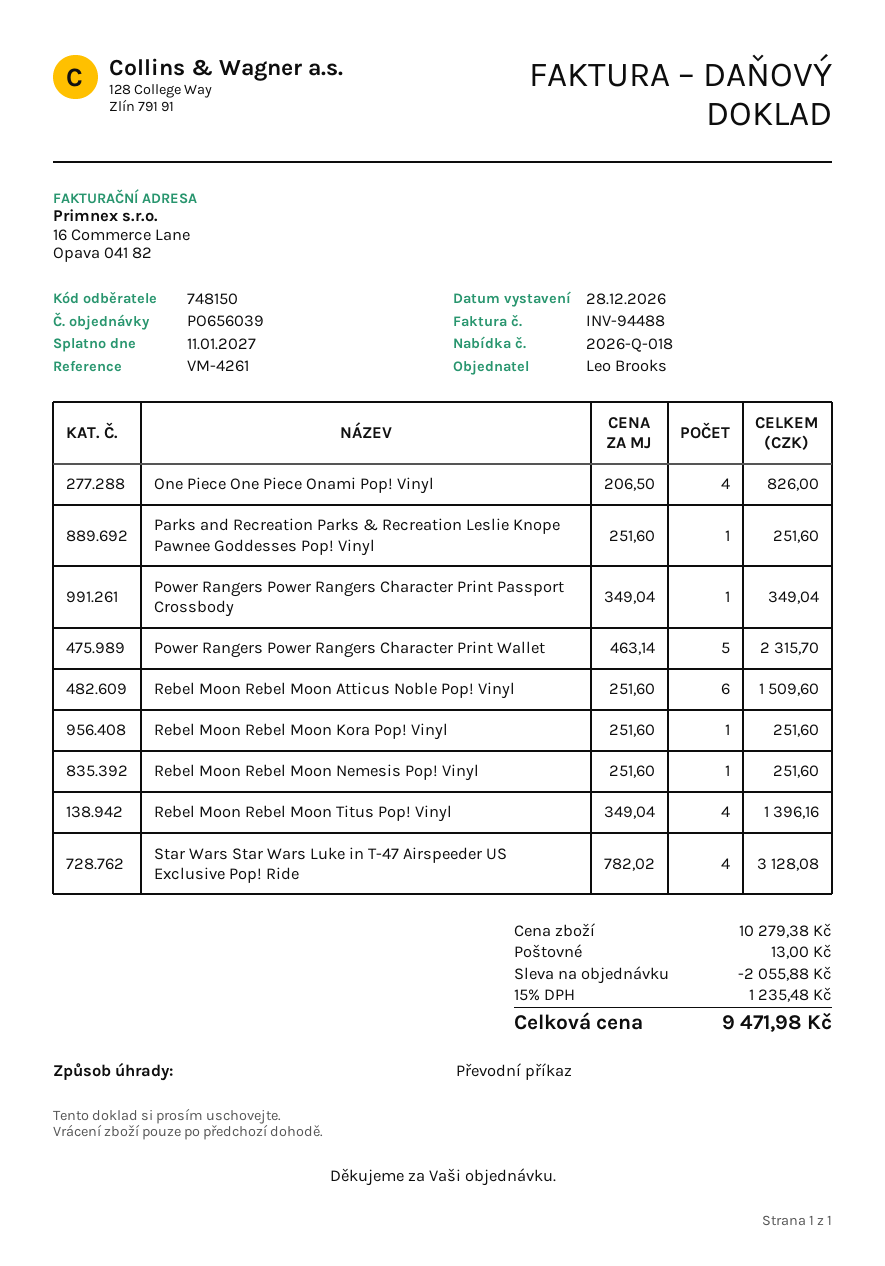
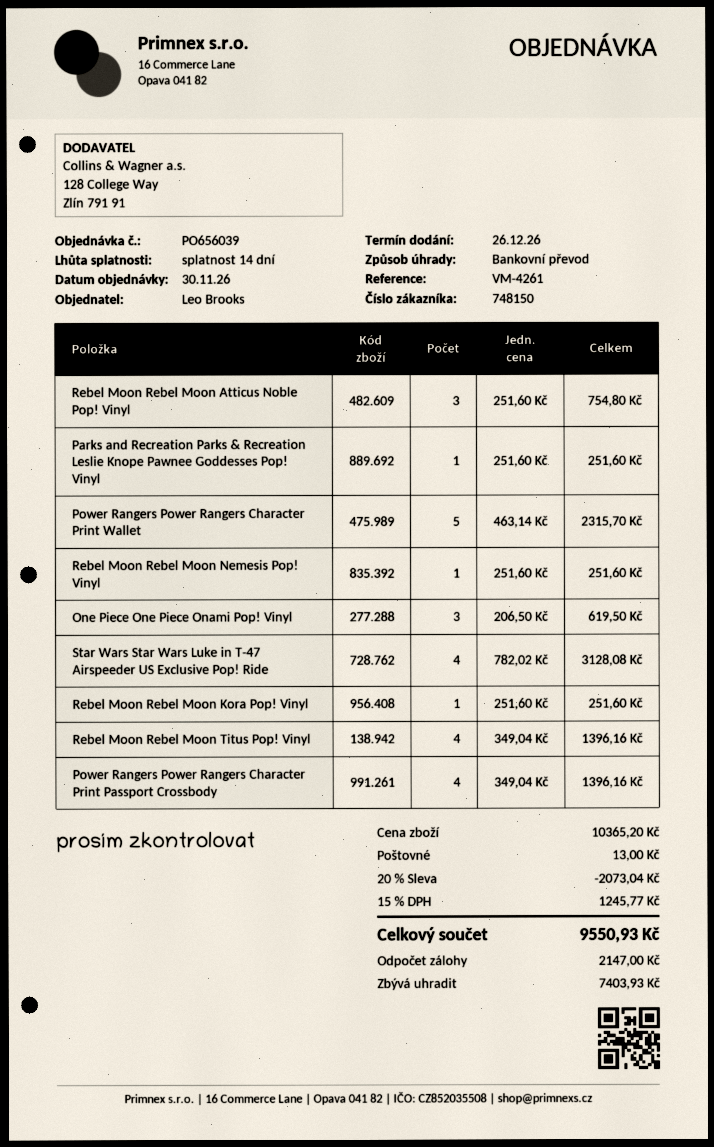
One Piece One Piece Onami Pop! Vinyl: 4 x 206.50 = 826.00 -> 3 x 206.50 = 619.50
Power Rangers Power Rangers Character Print Passport Crossbody: 1 x 349.04 = 349.04 -> 4 x 349.04 = 1396.16
Rebel Moon Rebel Moon Atticus Noble Pop! Vinyl: 6 x 251.60 = 1509.60 -> 3 x 251.60 = 754.80
subtotal: 10279.38 -> 10365.20
discount: 2055.88 -> 2073.04
tax: 15% = 1235.48 -> 15% = 1245.77
total: 9471.98 -> 9550.93

